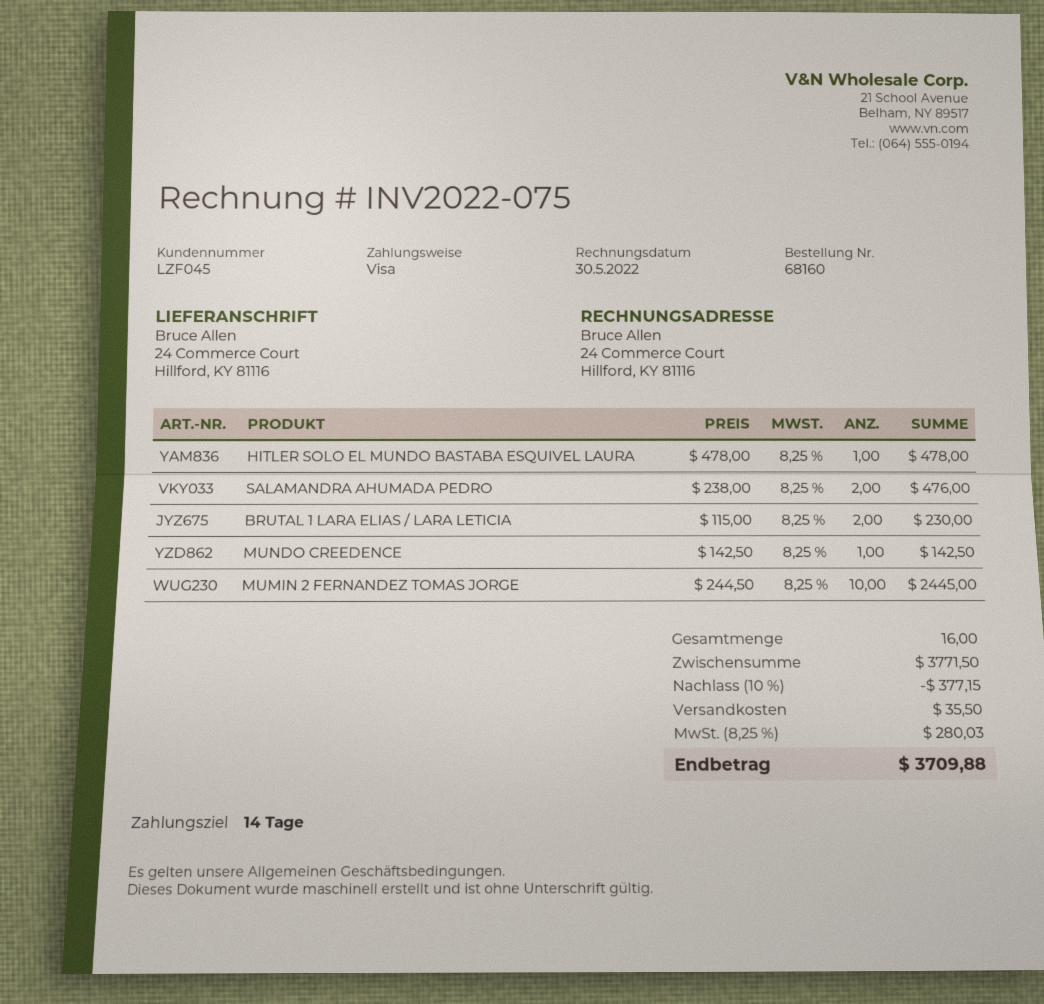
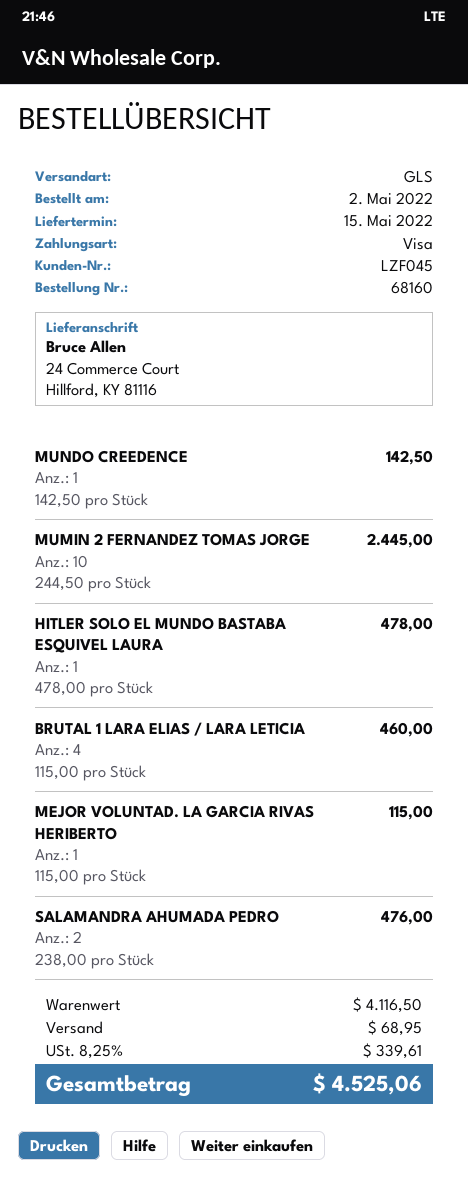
BRUTAL 1 LARA ELIAS / LARA LETICIA: 2 x 115.00 = 230.00 -> 4 x 115.00 = 460.00
MEJOR VOLUNTAD. LA GARCIA RIVAS HERIBERTO: none -> 1 x 115.00 = 115.00
subtotal: 3771.50 -> 4116.50
discount: 10% = 377.15 -> none
shipping: 35.50 -> 68.95
tax: 8.25% = 280.03 -> 8.25% = 339.61
total: 3709.88 -> 4525.06

